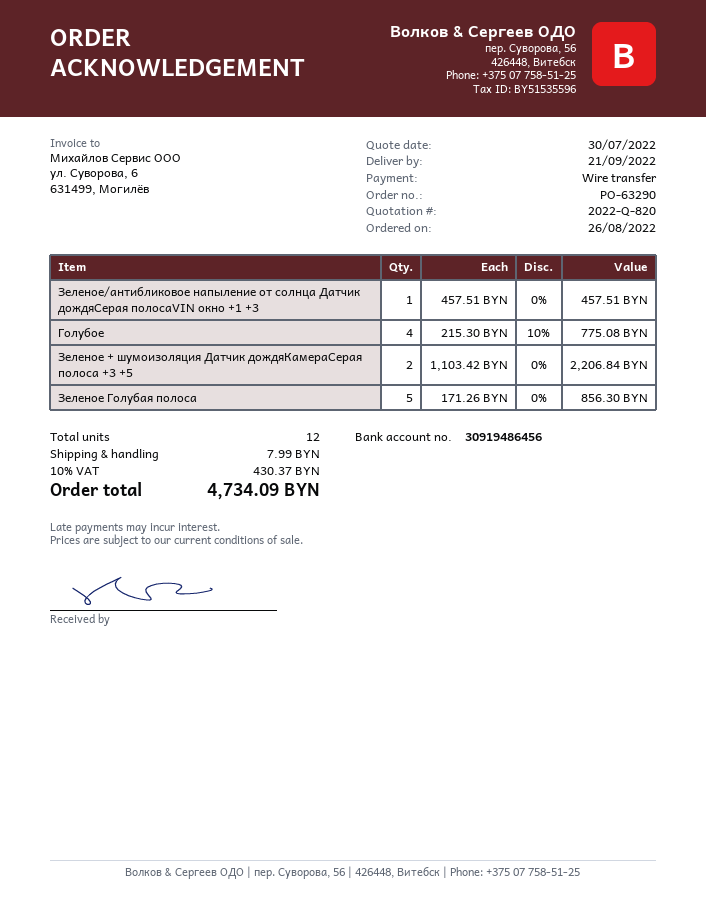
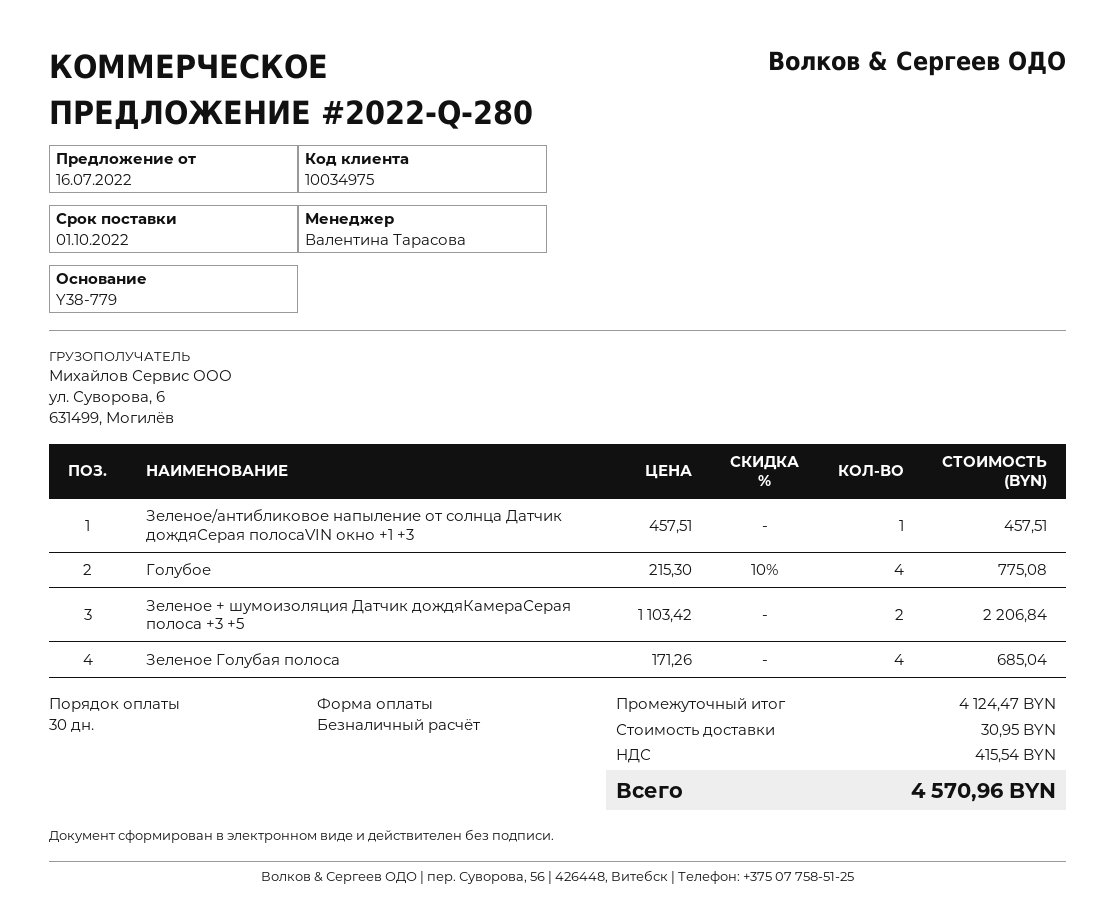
quote number: 2022-Q-820 -> 2022-Q-280
quote date: 2022-07-30 -> 2022-07-16
delivery date: 2022-09-21 -> 2022-10-01
Зеленое Голубая полоса: 5 x 171.26 = 856.30 -> 4 x 171.26 = 685.04
shipping: 7.99 -> 30.95
tax: 430.37 -> 415.54
total: 4734.09 -> 4570.96

